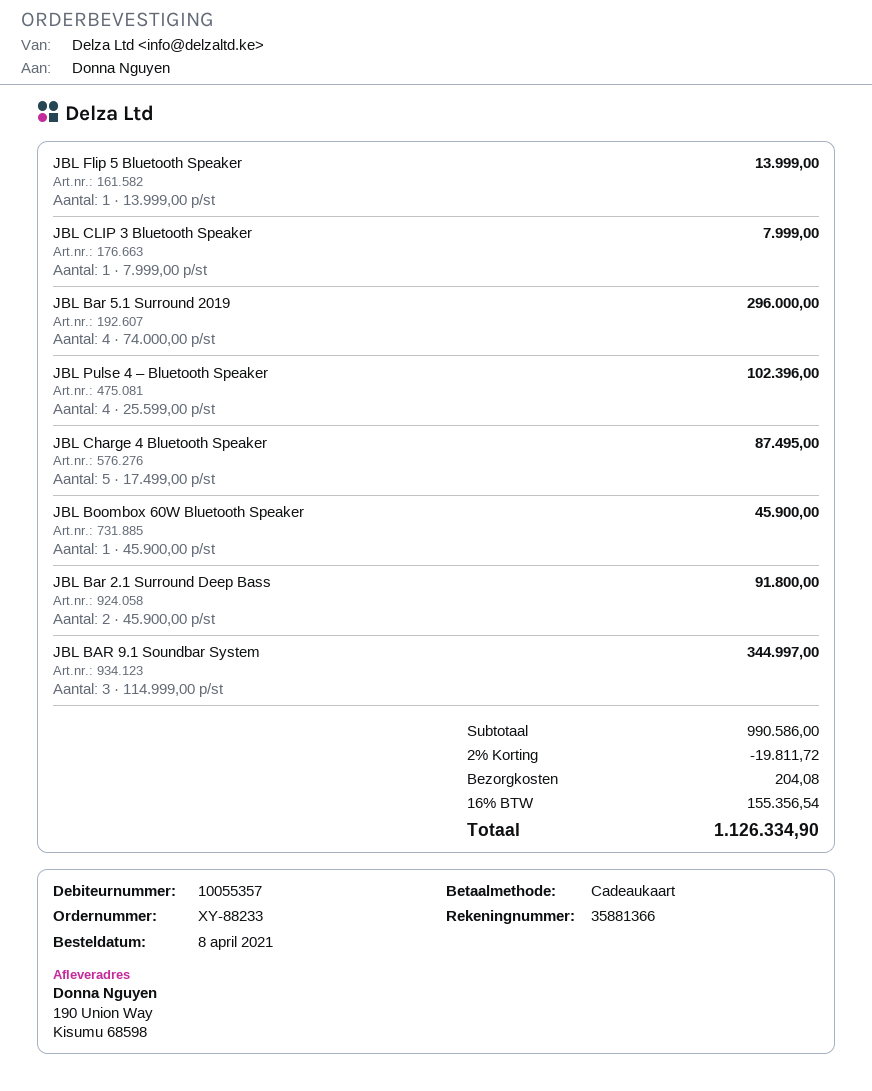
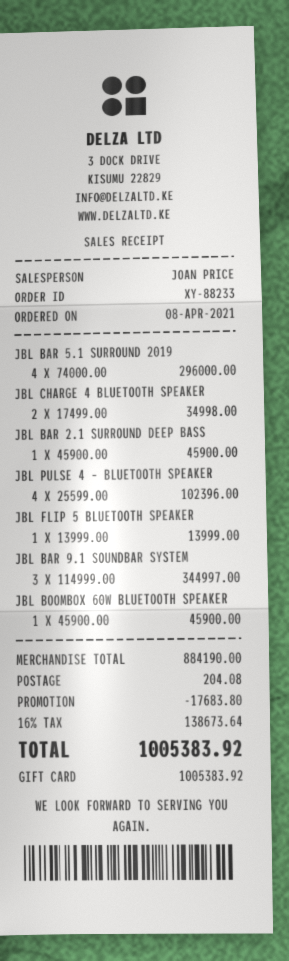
JBL CLIP 3 Bluetooth Speaker: 1 x 7999.00 = 7999.00 -> none
JBL Charge 4 Bluetooth Speaker: 5 x 17499.00 = 87495.00 -> 2 x 17499.00 = 34998.00
JBL Bar 2.1 Surround Deep Bass: 2 x 45900.00 = 91800.00 -> 1 x 45900.00 = 45900.00
subtotal: 990586.00 -> 884190.00
discount: 19811.72 -> 17683.80
tax: 16% = 155356.54 -> 16% = 138673.64
total: 1126334.90 -> 1005383.92

